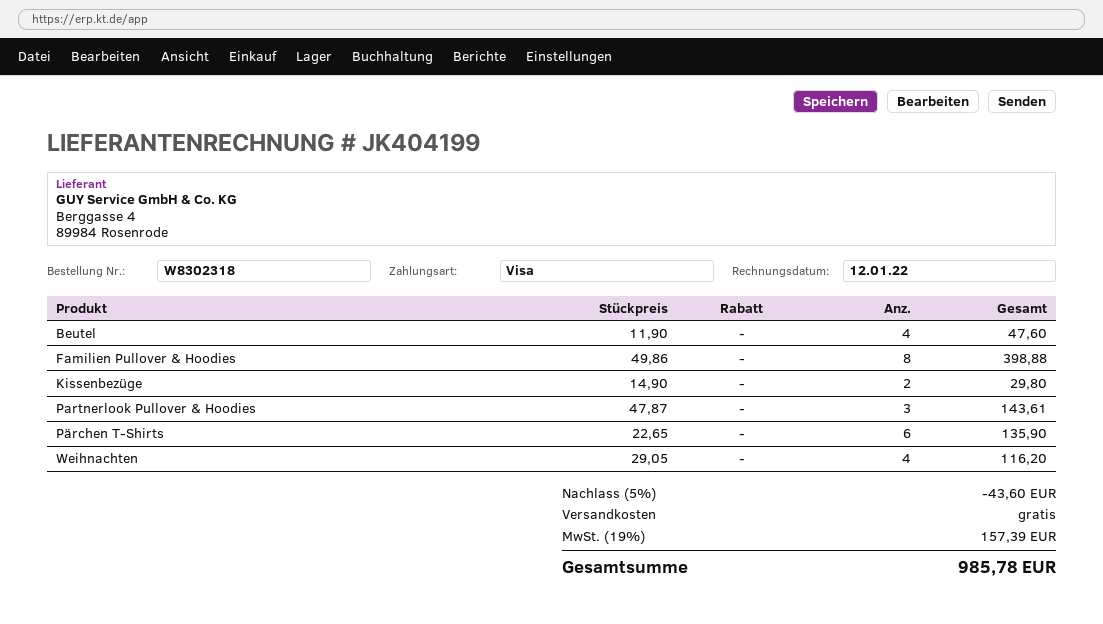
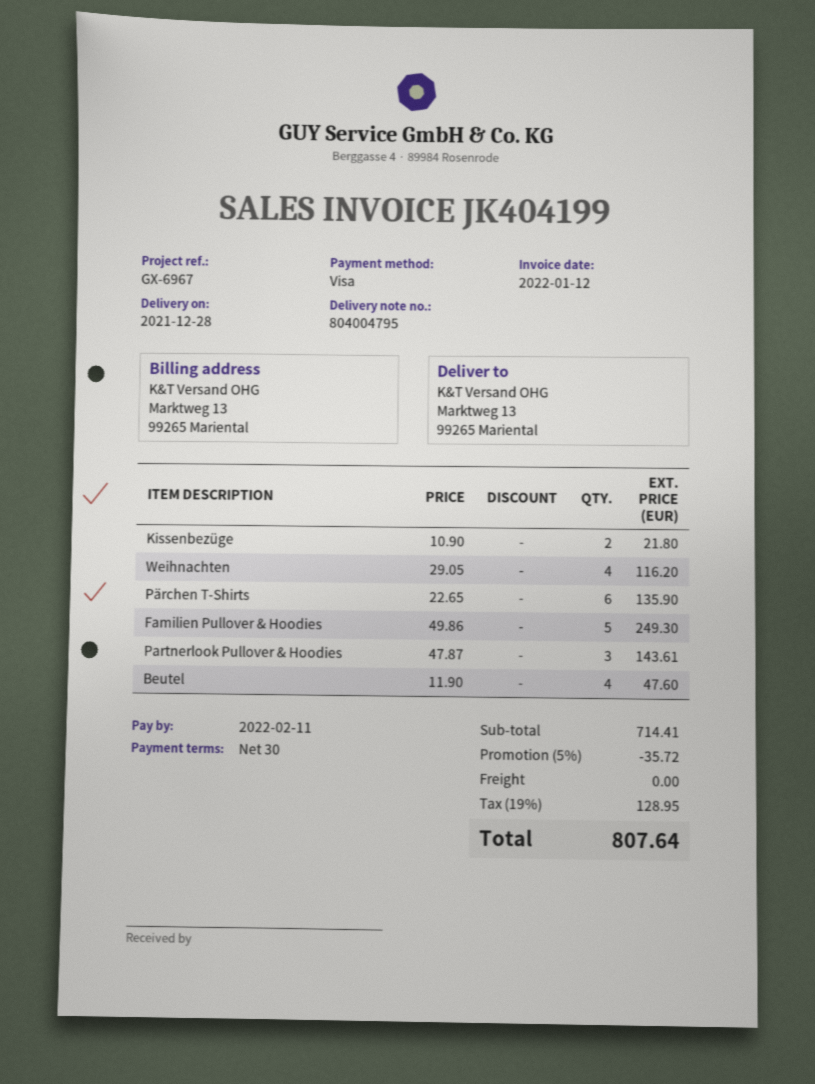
Familien Pullover & Hoodies: 8 x 49.86 = 398.88 -> 5 x 49.86 = 249.30
Kissenbezüge: 2 x 14.90 = 29.80 -> 2 x 10.90 = 21.80
discount: 5% = 43.60 -> 5% = 35.72
tax: 19% = 157.39 -> 19% = 128.95
total: 985.78 -> 807.64

